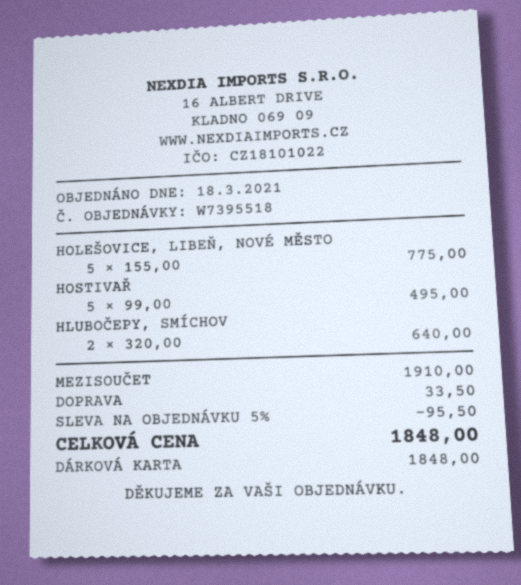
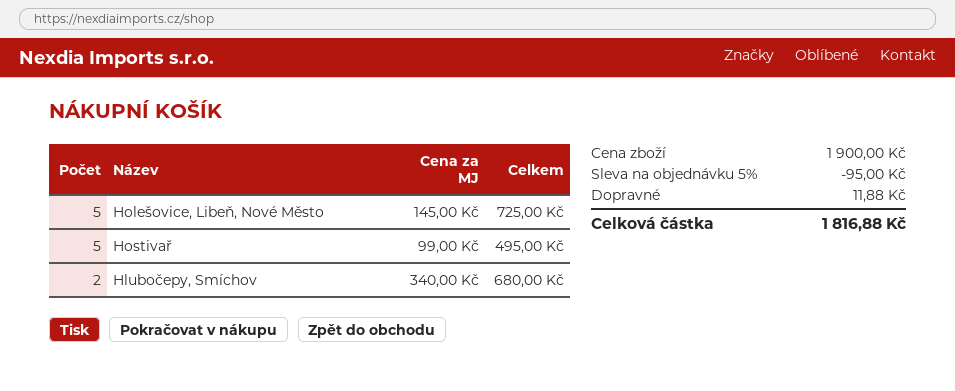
HOLEŠOVICE, LIBEŇ, NOVÉ MĚSTO: 5 x 155.00 = 775.00 -> 5 x 145.00 = 725.00
HLUBOČEPY, SMÍCHOV: 2 x 320.00 = 640.00 -> 2 x 340.00 = 680.00
subtotal: 1910.00 -> 1900.00
discount: 5% = 95.50 -> 5% = 95.00
shipping: 33.50 -> 11.88
total: 1848.00 -> 1816.88

